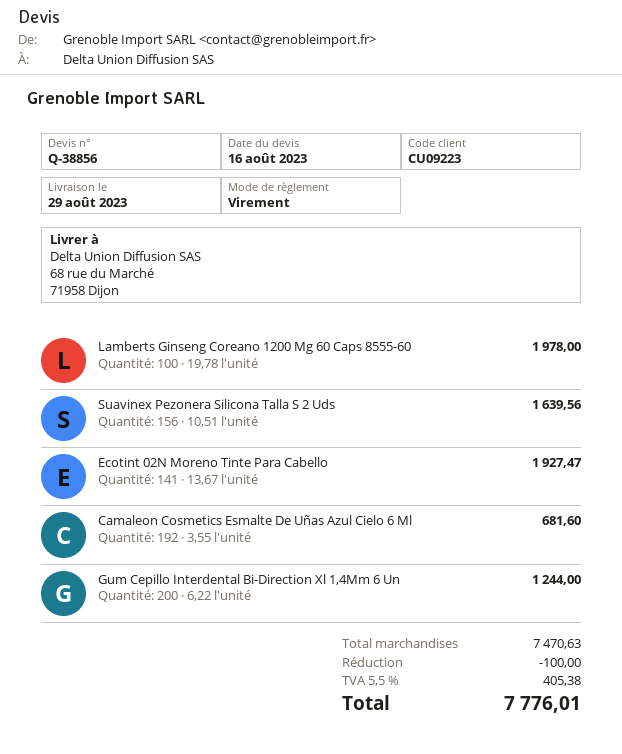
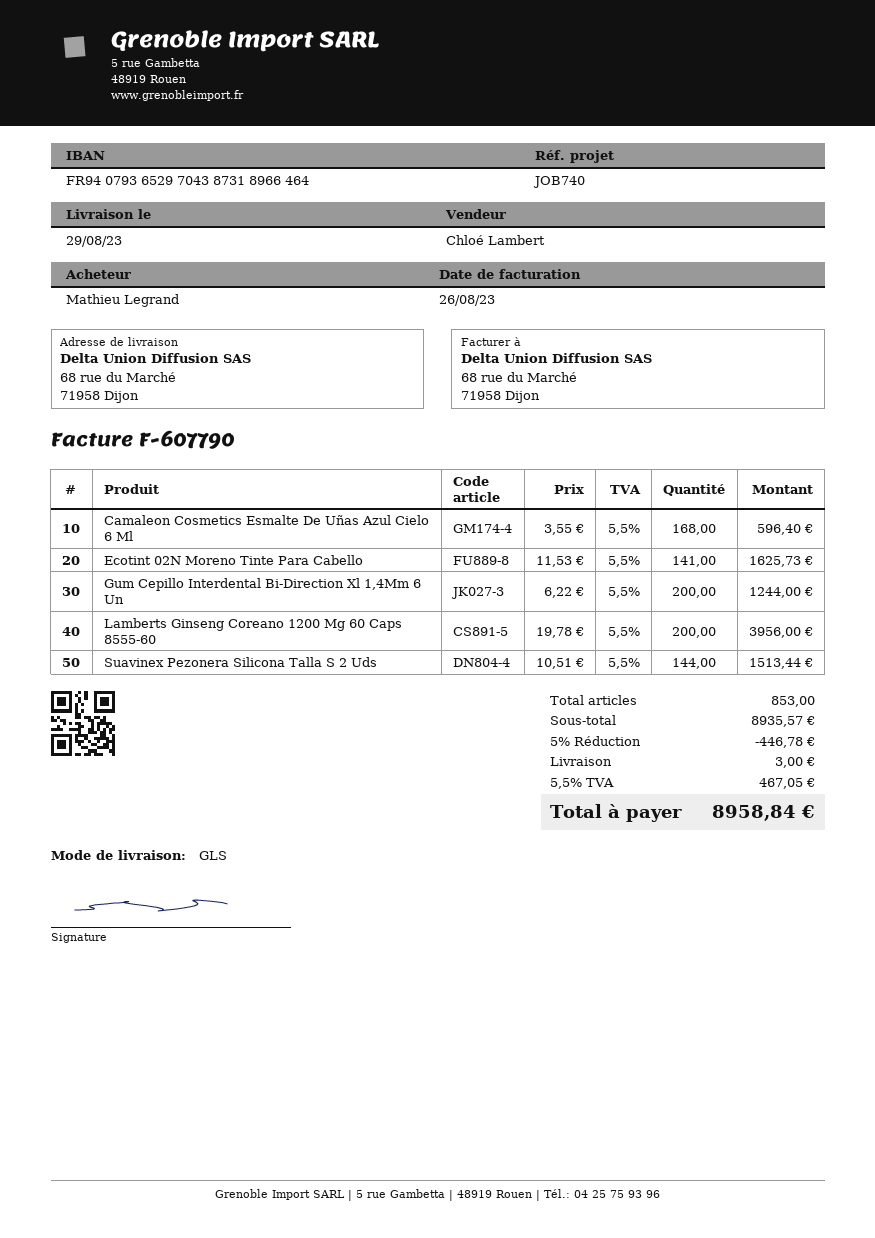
Lamberts Ginseng Coreano 1200 Mg 60 Caps 8555-60: 100 x 19.78 = 1978.00 -> 200 x 19.78 = 3956.00
Suavinex Pezonera Silicona Talla S 2 Uds: 156 x 10.51 = 1639.56 -> 144 x 10.51 = 1513.44
Ecotint 02N Moreno Tinte Para Cabello: 141 x 13.67 = 1927.47 -> 141 x 11.53 = 1625.73
Camaleon Cosmetics Esmalte De Uñas Azul Cielo 6 Ml: 192 x 3.55 = 681.60 -> 168 x 3.55 = 596.40
subtotal: 7470.63 -> 8935.57
discount: 100.00 -> 446.78
shipping: none -> 3.00
tax: 5.5% = 405.38 -> 5.5% = 467.05
total: 7776.01 -> 8958.84

